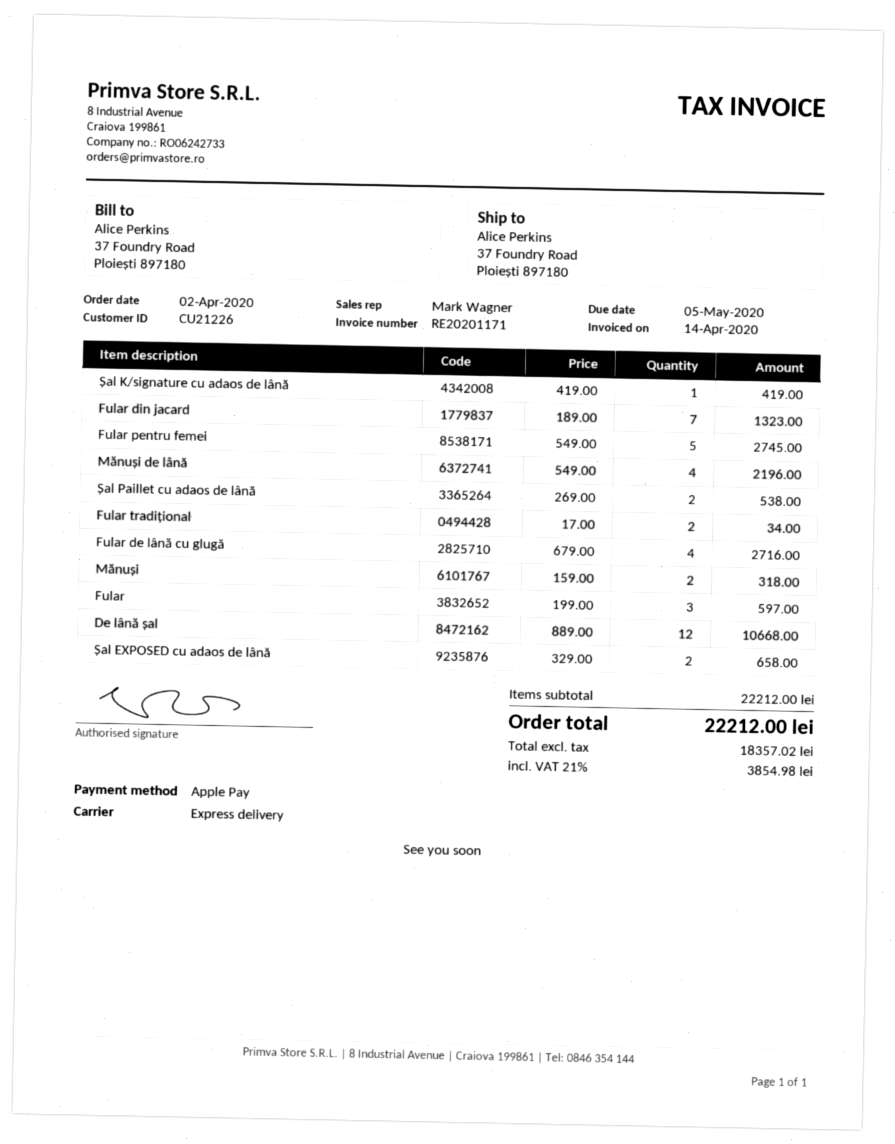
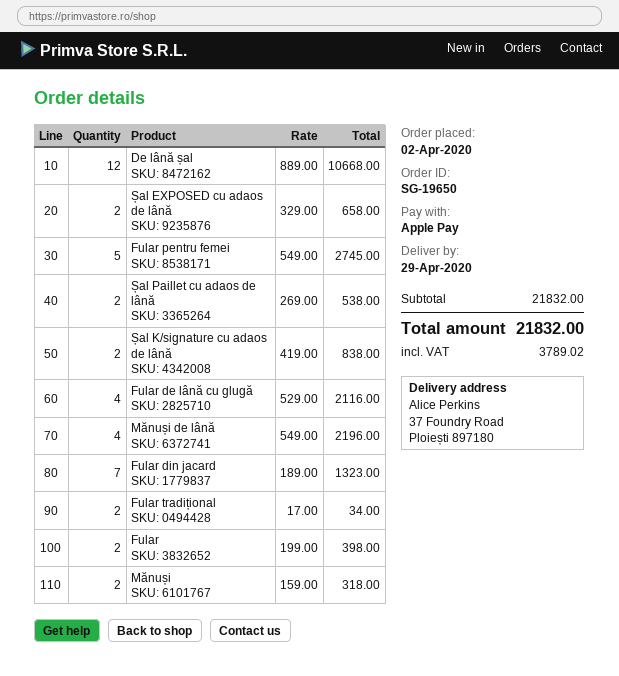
Șal K/signature cu adaos de lână: 1 x 419.00 = 419.00 -> 2 x 419.00 = 838.00
Fular de lână cu glugă: 4 x 679.00 = 2716.00 -> 4 x 529.00 = 2116.00
Fular: 3 x 199.00 = 597.00 -> 2 x 199.00 = 398.00
subtotal: 22212.00 -> 21832.00
tax: 3854.98 -> 3789.02
total: 22212.00 -> 21832.00

